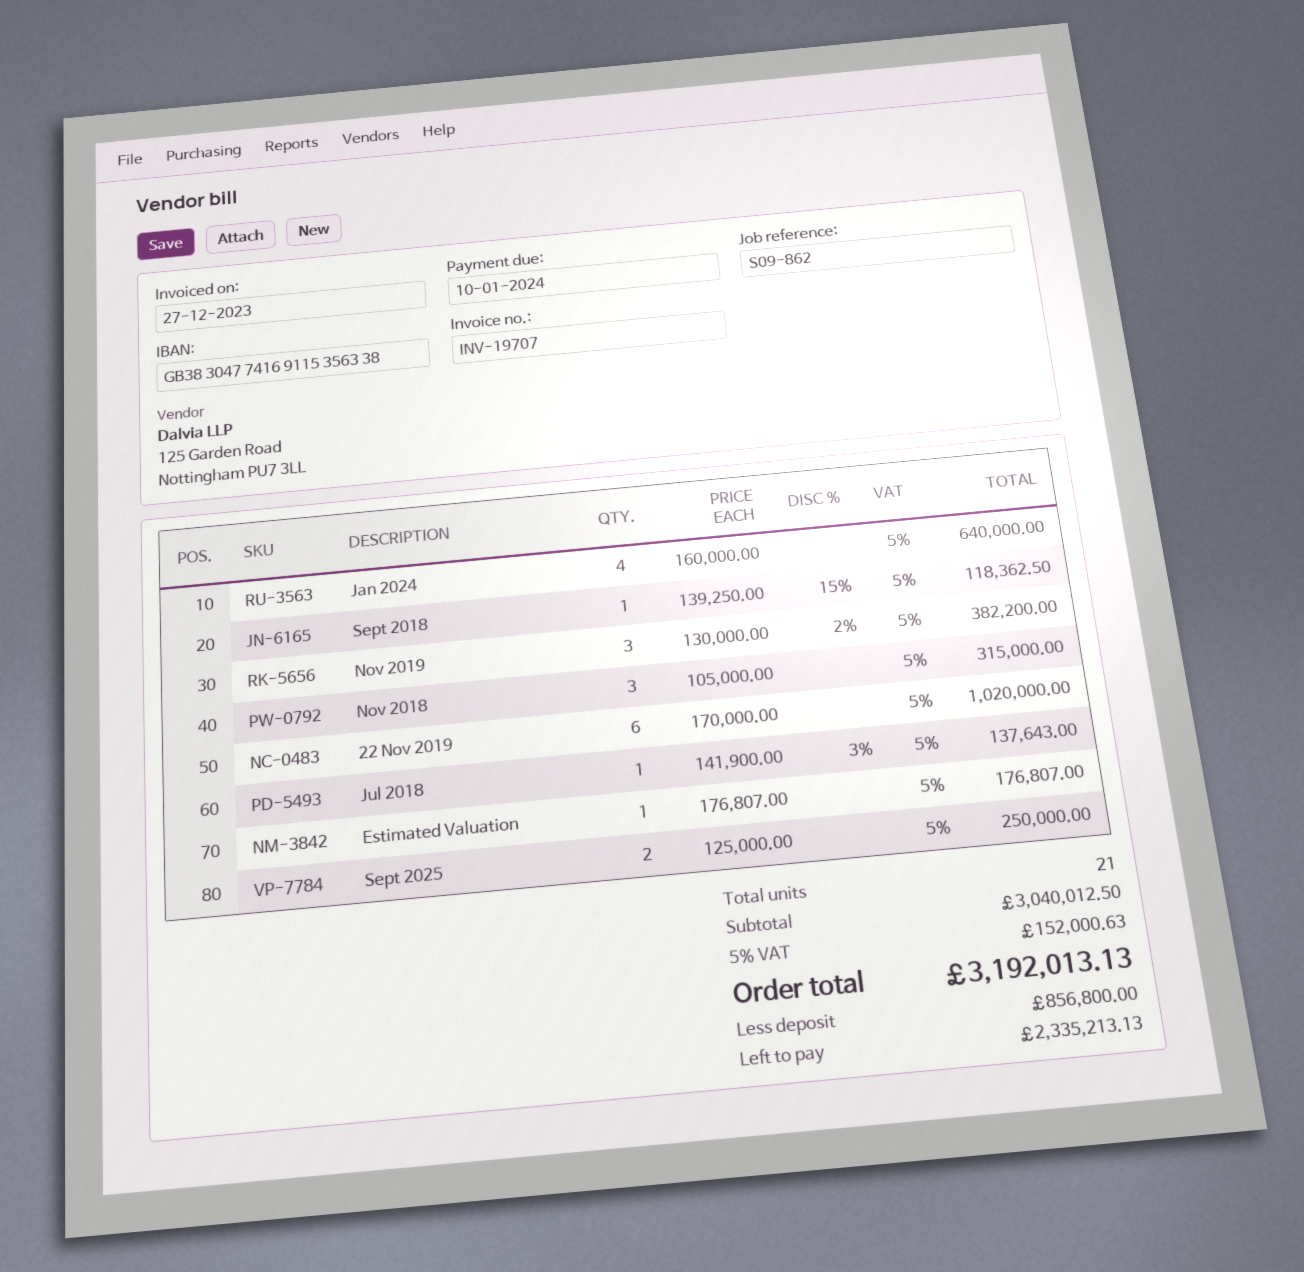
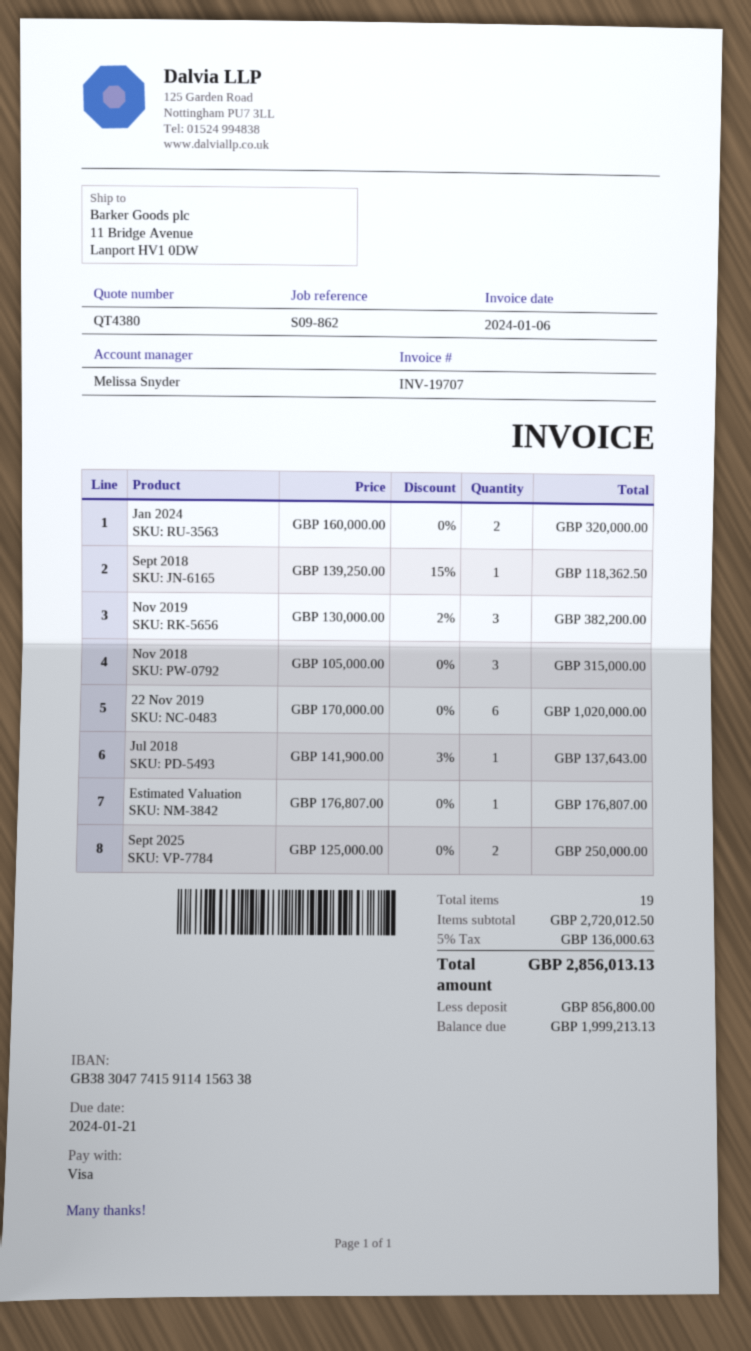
invoice date: 2023-12-27 -> 2024-01-06
due date: 2024-01-10 -> 2024-01-21
bank account: GB38304774169115356338 -> GB38304774159114156338
Jan 2024: 4 x 160000.00 = 640000.00 -> 2 x 160000.00 = 320000.00
total quantity: 21 -> 19
subtotal: 3040012.50 -> 2720012.50
tax: 5% = 152000.63 -> 5% = 136000.63
total: 3192013.13 -> 2856013.13
balance: 2335213.13 -> 1999213.13

